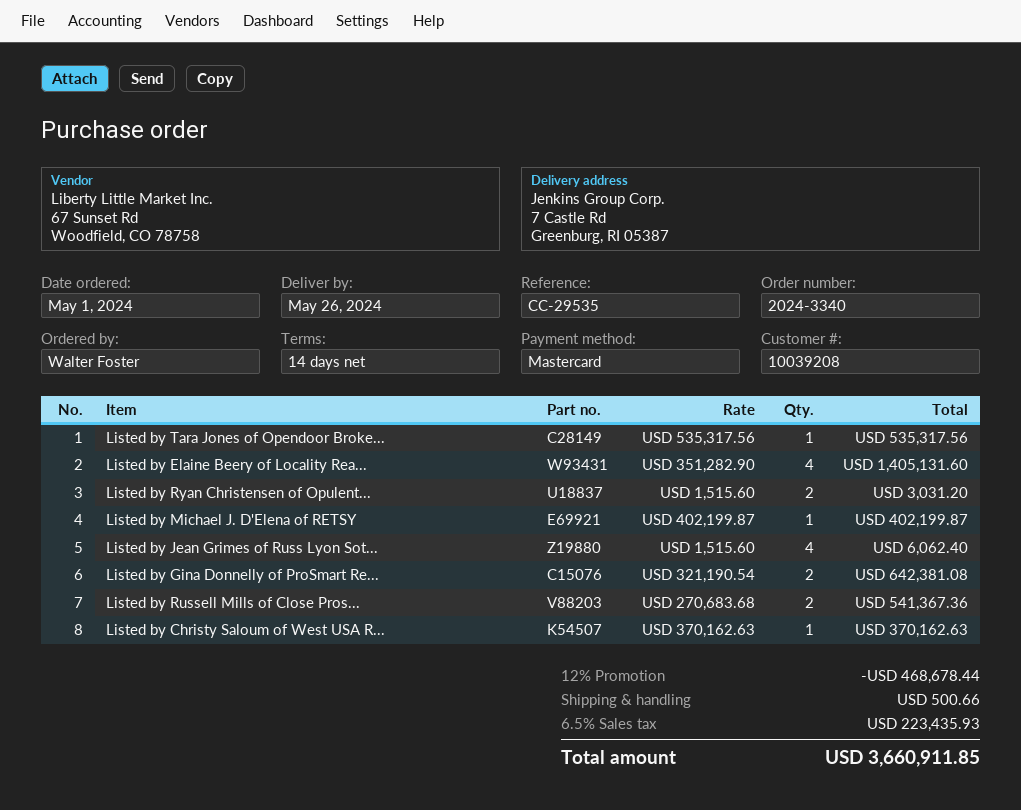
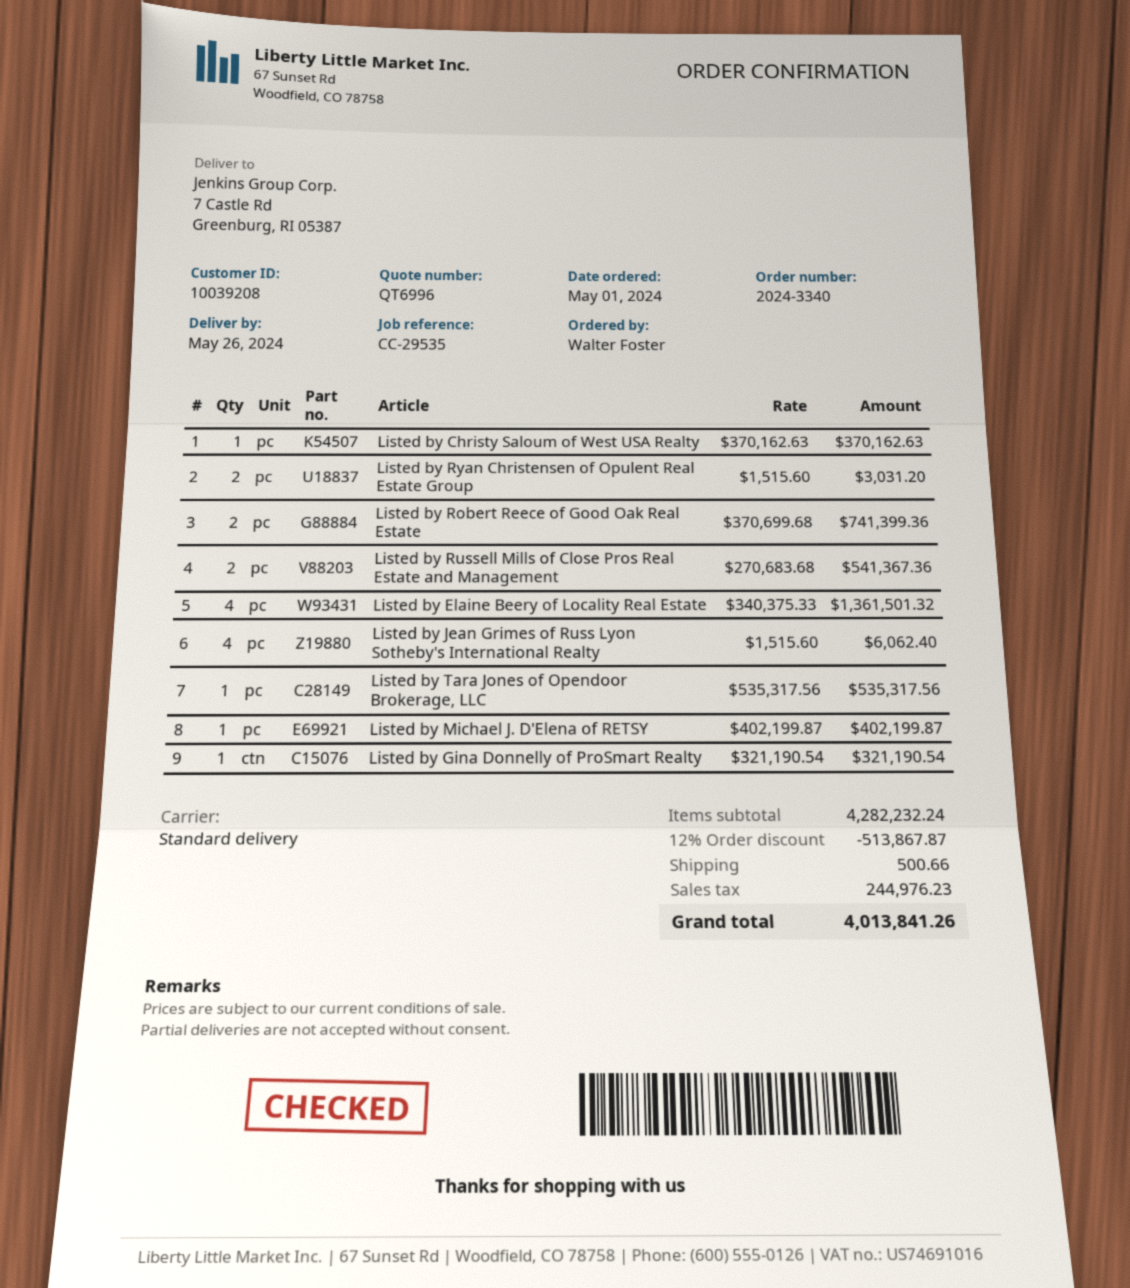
Listed by Elaine Beery of Locality Rea...: 4 x 351282.90 = 1405131.60 -> 4 x 340375.33 = 1361501.32
Listed by Gina Donnelly of ProSmart Re...: 2 x 321190.54 = 642381.08 -> 1 x 321190.54 = 321190.54
Listed by Robert Reece of Good Oak Real Estate: none -> 2 x 370699.68 = 741399.36
discount: 12% = 468678.44 -> 12% = 513867.87
tax: 223435.93 -> 244976.23
total: 3660911.85 -> 4013841.26

